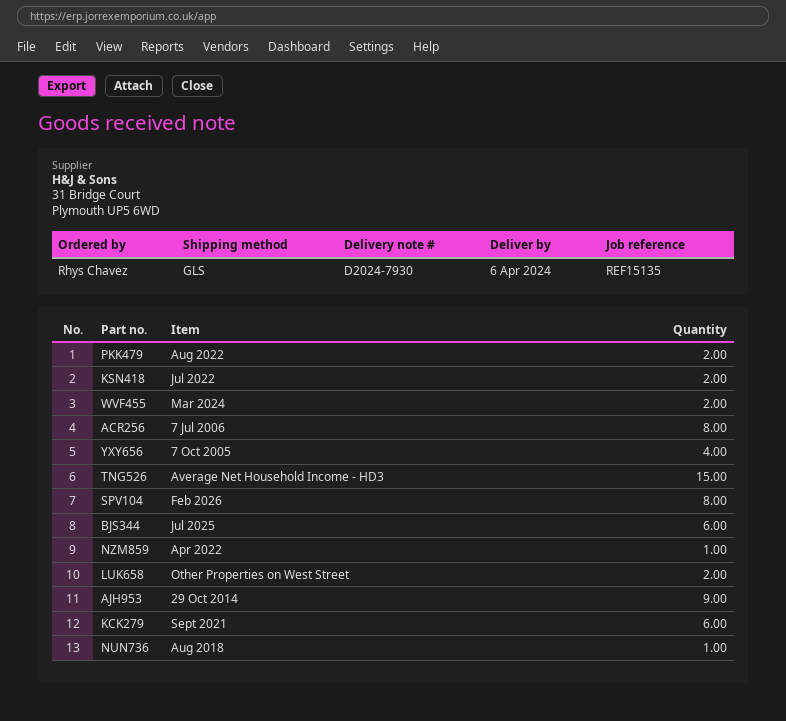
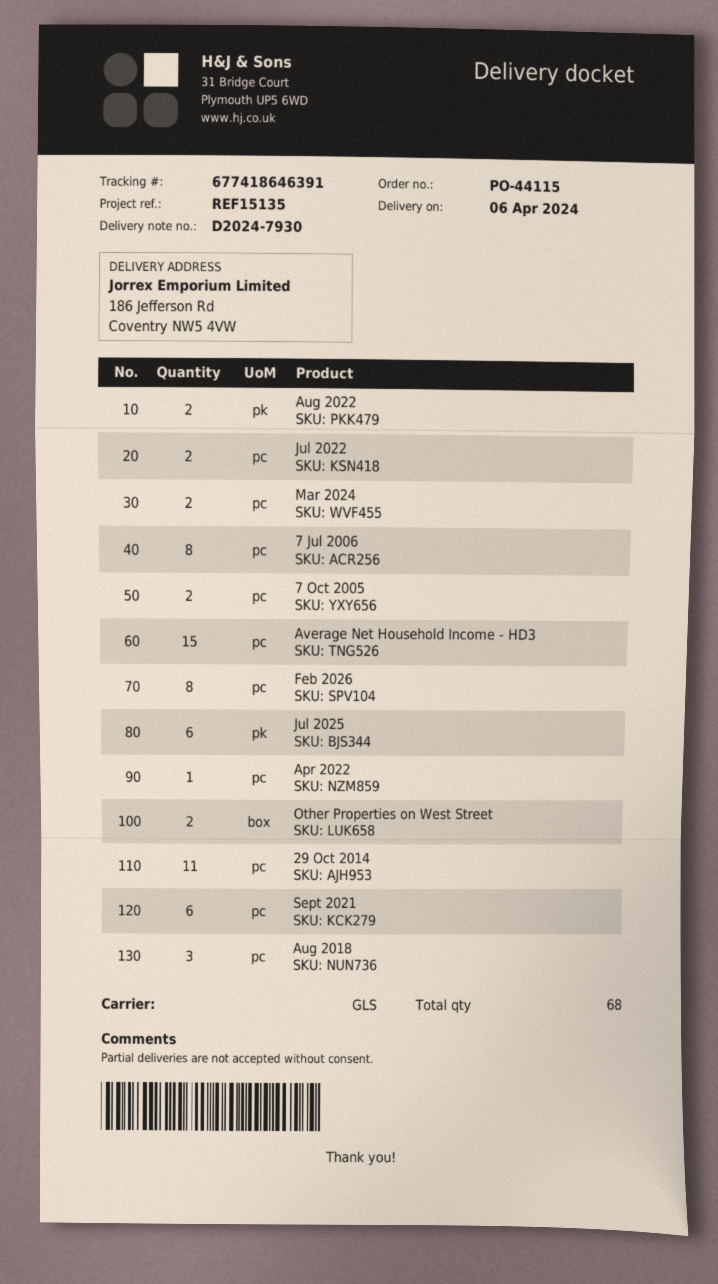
7 Oct 2005: 4 -> 2
29 Oct 2014: 9 -> 11
Aug 2018: 1 -> 3

